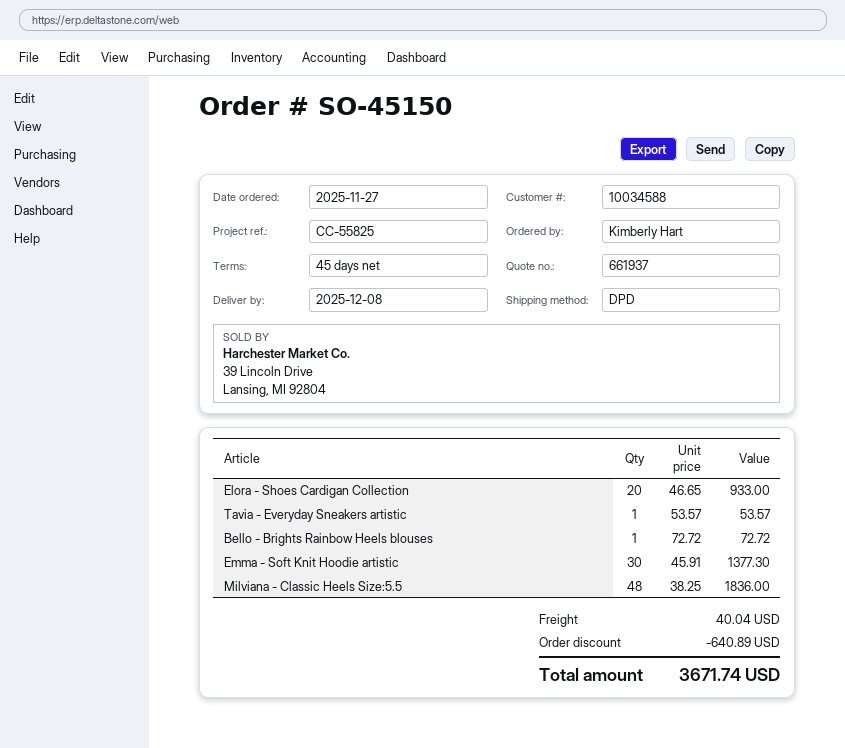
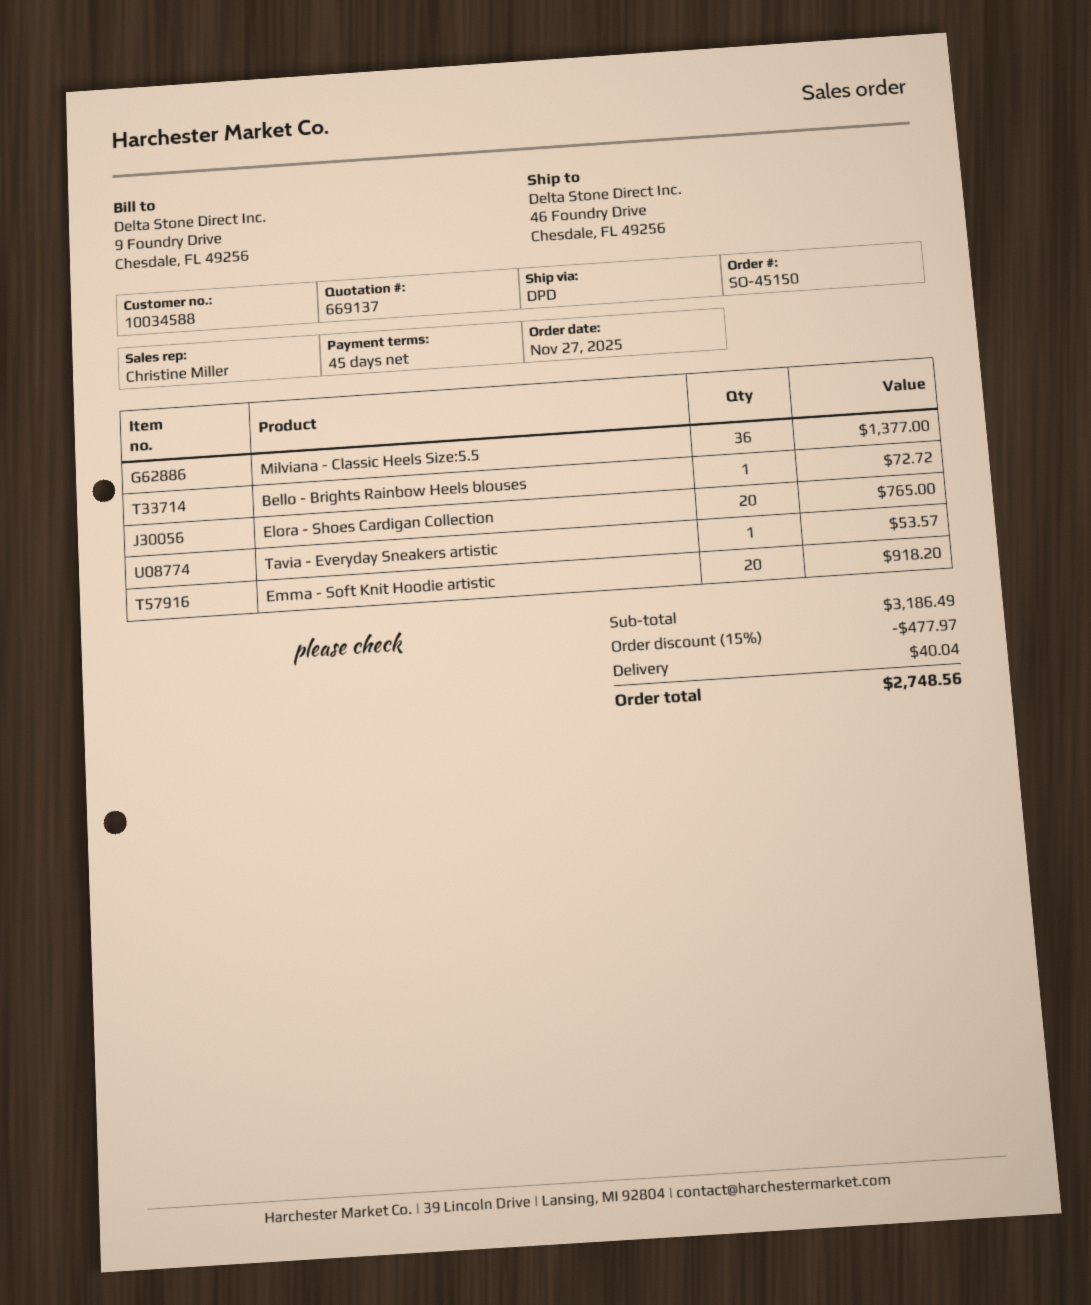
quote number: 661937 -> 669137
Elora - Shoes Cardigan Collection: 20 for 933.00 -> 20 for 765.00
Emma - Soft Knit Hoodie artistic: 30 for 1377.30 -> 20 for 918.20
Milviana - Classic Heels Size:5.5: 48 for 1836.00 -> 36 for 1377.00
discount: 640.89 -> 477.97
total: 3671.74 -> 2748.56

